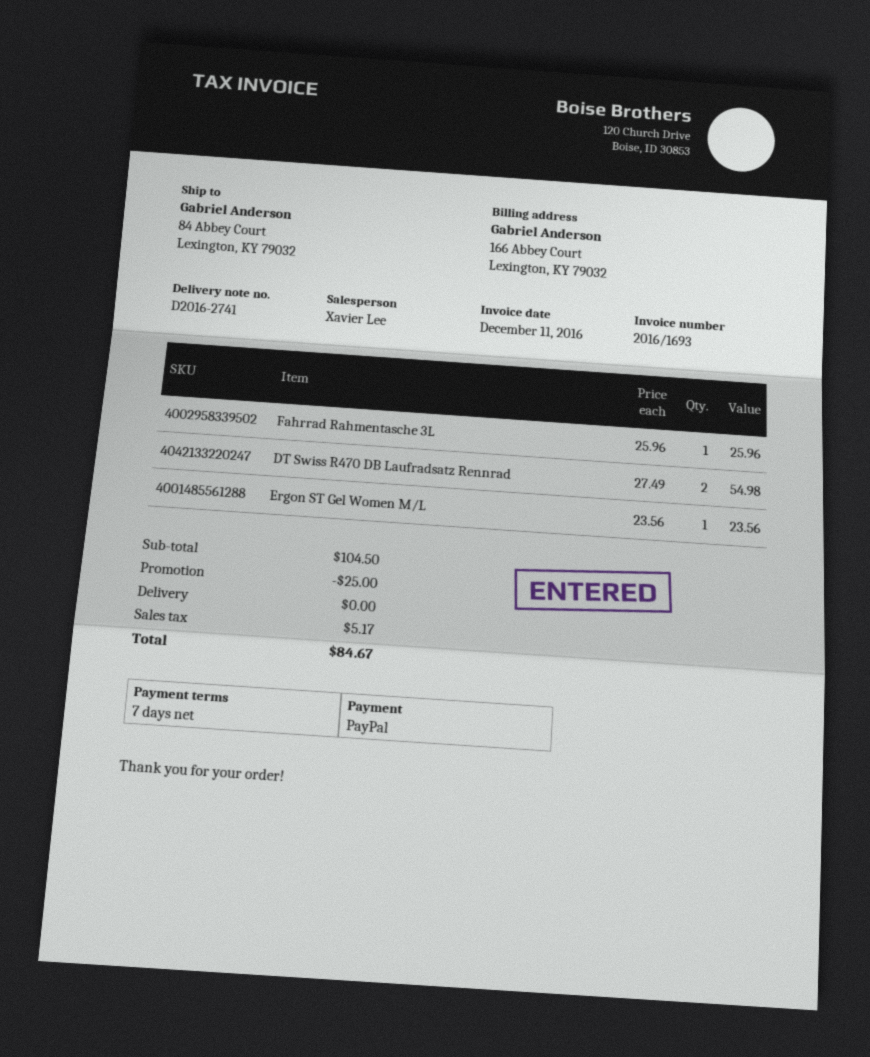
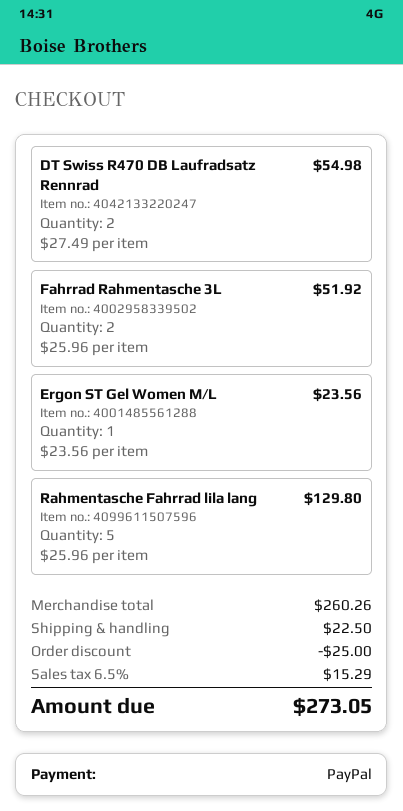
Fahrrad Rahmentasche 3L: 1 x 25.96 = 25.96 -> 2 x 25.96 = 51.92
Rahmentasche Fahrrad lila lang: none -> 5 x 25.96 = 129.80
subtotal: 104.50 -> 260.26
shipping: 0.00 -> 22.50
tax: 5.17 -> 15.29
total: 84.67 -> 273.05

